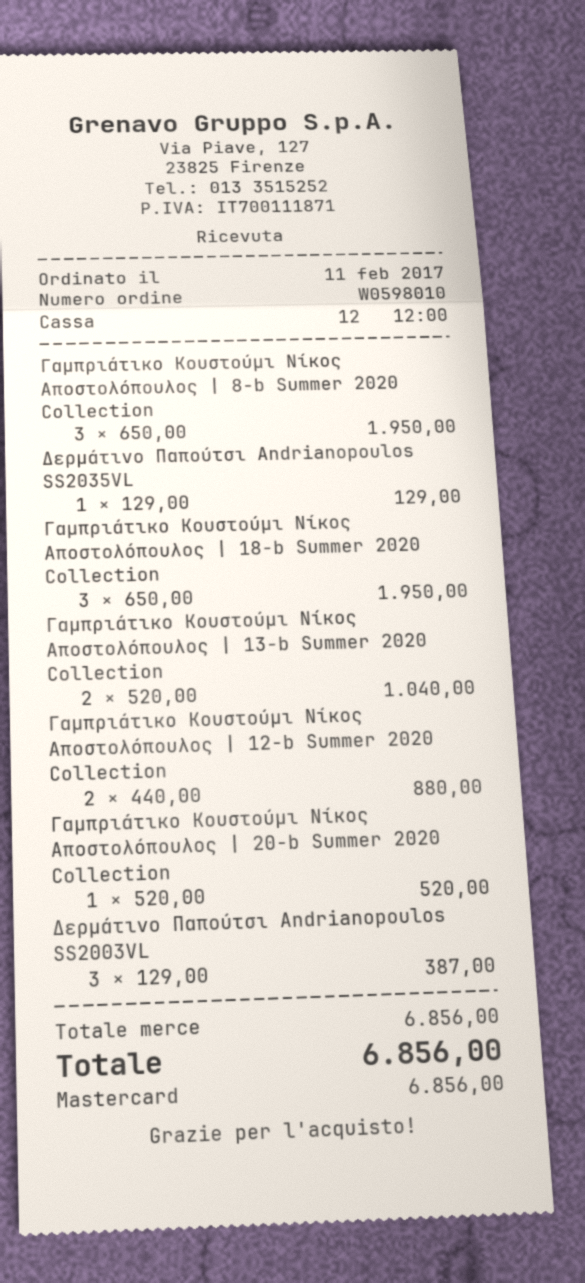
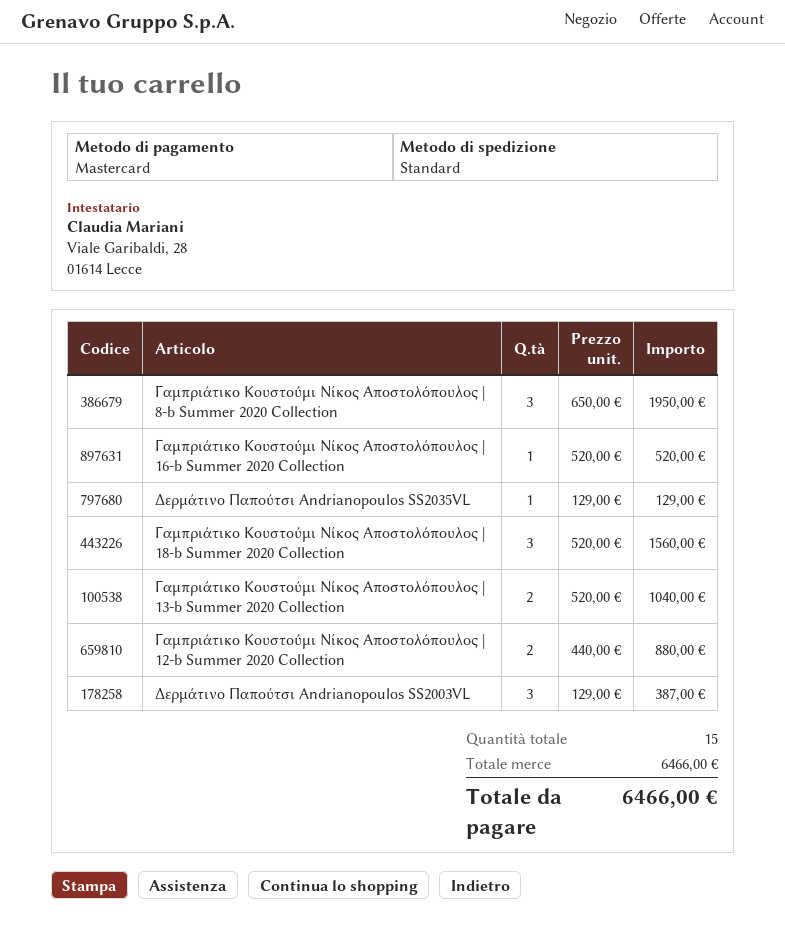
Γαμπριάτικο Κουστούμι Νίκος Αποστολόπουλος | 18-b Summer 2020 Collection: 3 x 650.00 = 1950.00 -> 3 x 520.00 = 1560.00
Γαμπριάτικο Κουστούμι Νίκος Αποστολόπουλος | 20-b Summer 2020 Collection: 1 x 520.00 = 520.00 -> none
Γαμπριάτικο Κουστούμι Νίκος Αποστολόπουλος | 16-b Summer 2020 Collection: none -> 1 x 520.00 = 520.00
subtotal: 6856.00 -> 6466.00
total: 6856.00 -> 6466.00

